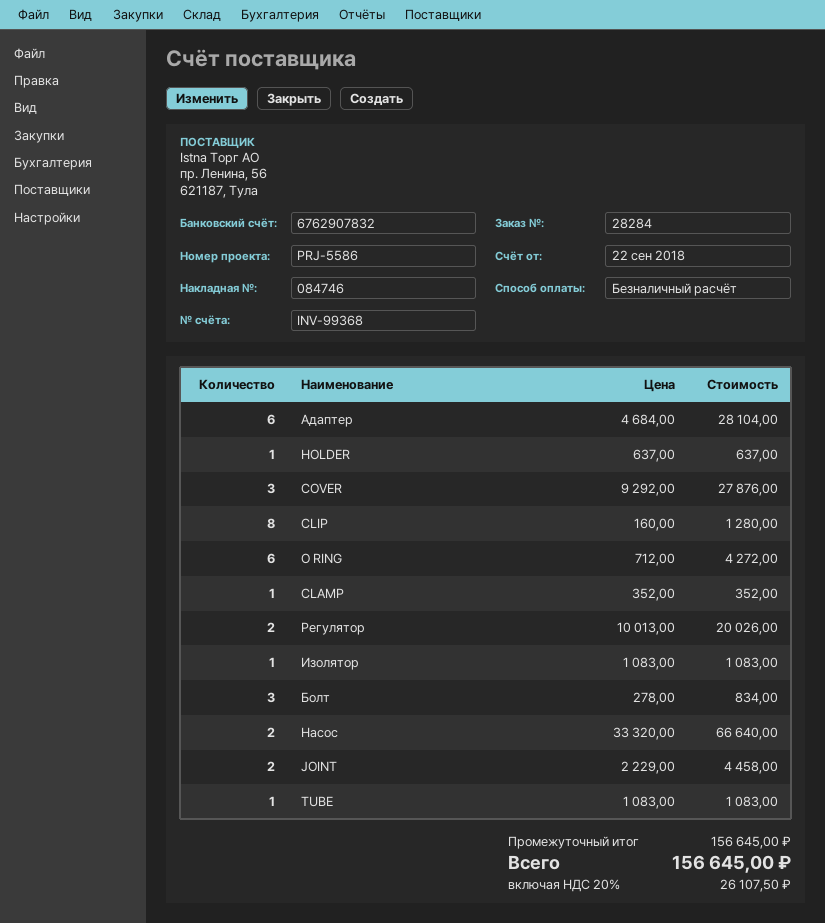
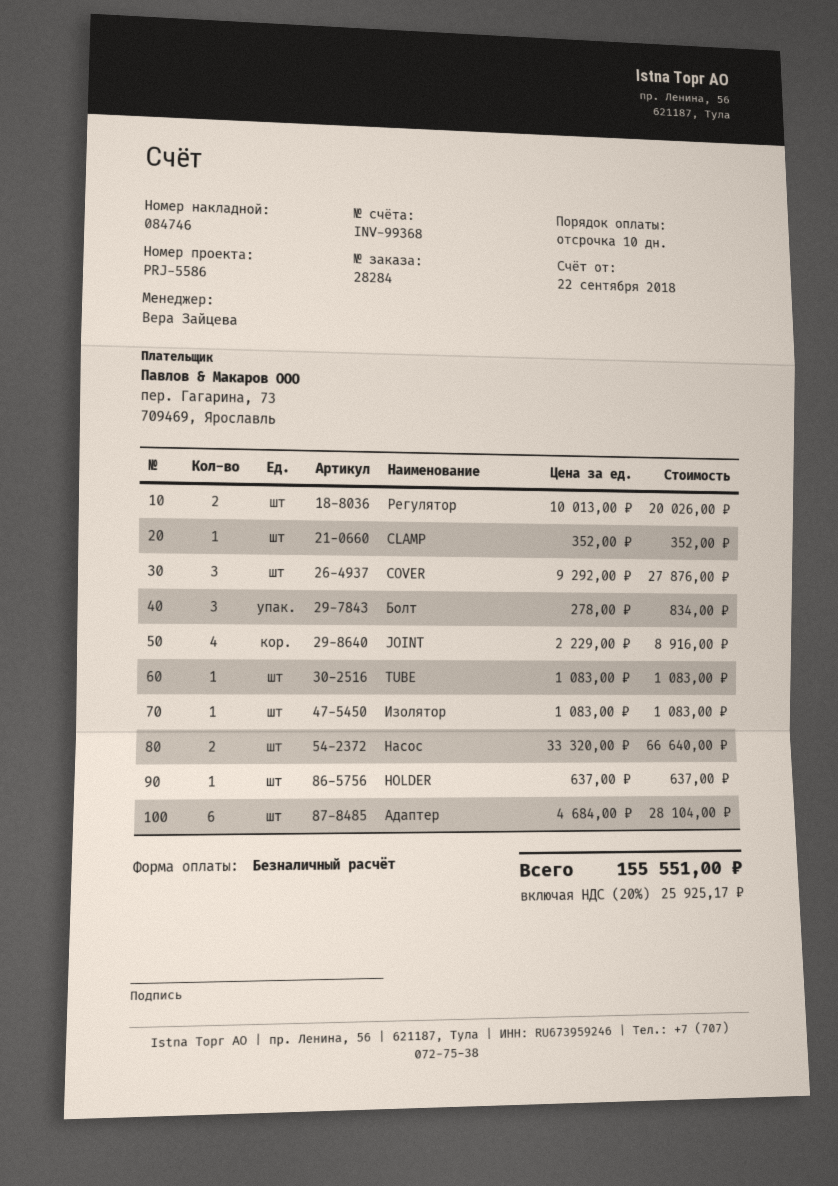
CLIP: 8 x 160.00 = 1280.00 -> none
O RING: 6 x 712.00 = 4272.00 -> none
JOINT: 2 x 2229.00 = 4458.00 -> 4 x 2229.00 = 8916.00
tax: 20% = 26107.50 -> 20% = 25925.17
total: 156645.00 -> 155551.00

